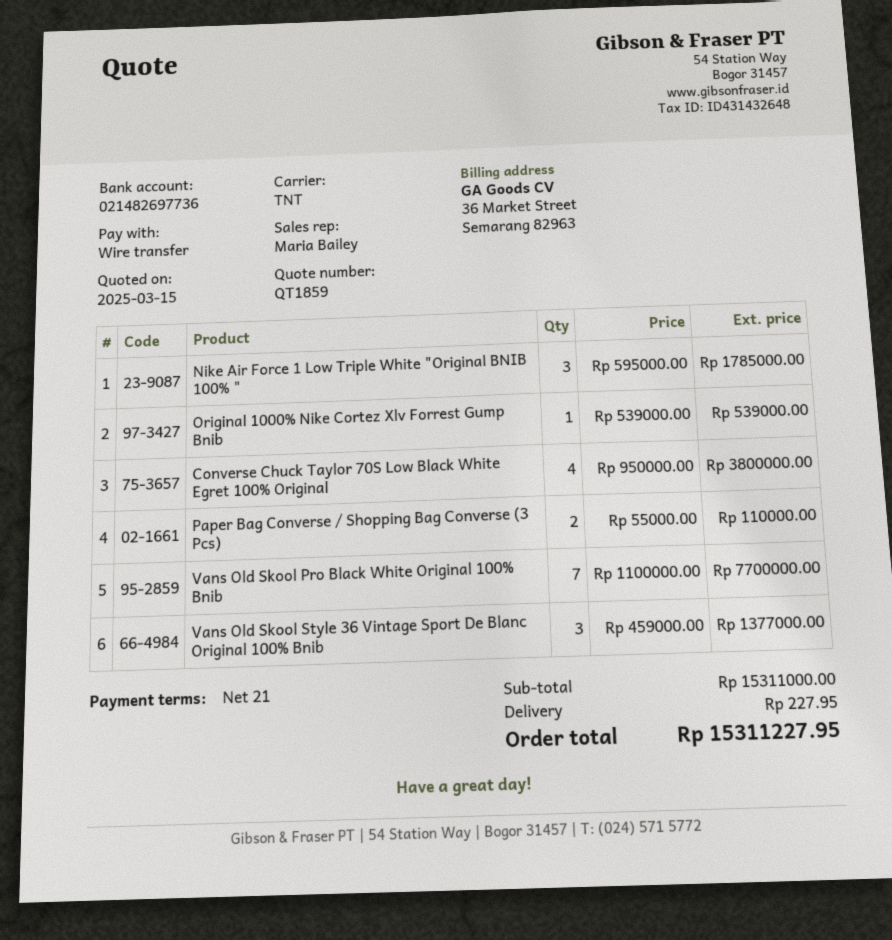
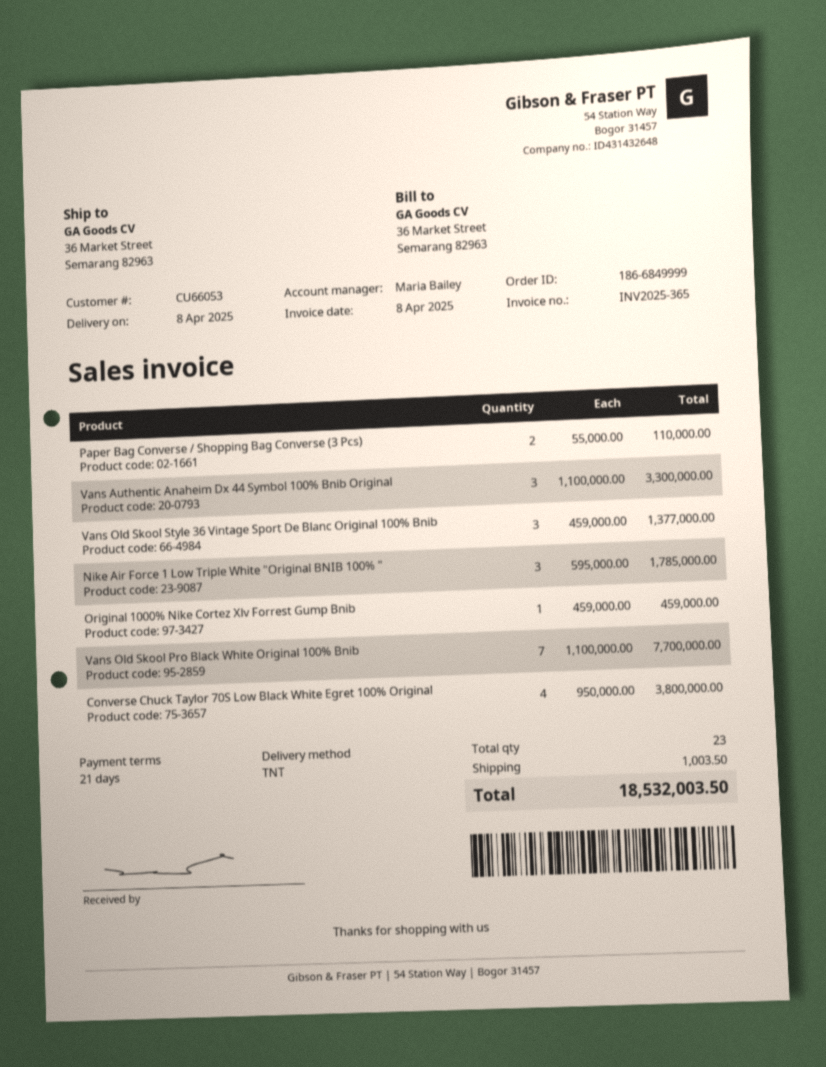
Original 1000% Nike Cortez Xlv Forrest Gump Bnib: 1 x 539000.00 = 539000.00 -> 1 x 459000.00 = 459000.00
Vans Authentic Anaheim Dx 44 Symbol 100% Bnib Original: none -> 3 x 1100000.00 = 3300000.00
shipping: 227.95 -> 1003.50
total: 15311227.95 -> 18532003.50

